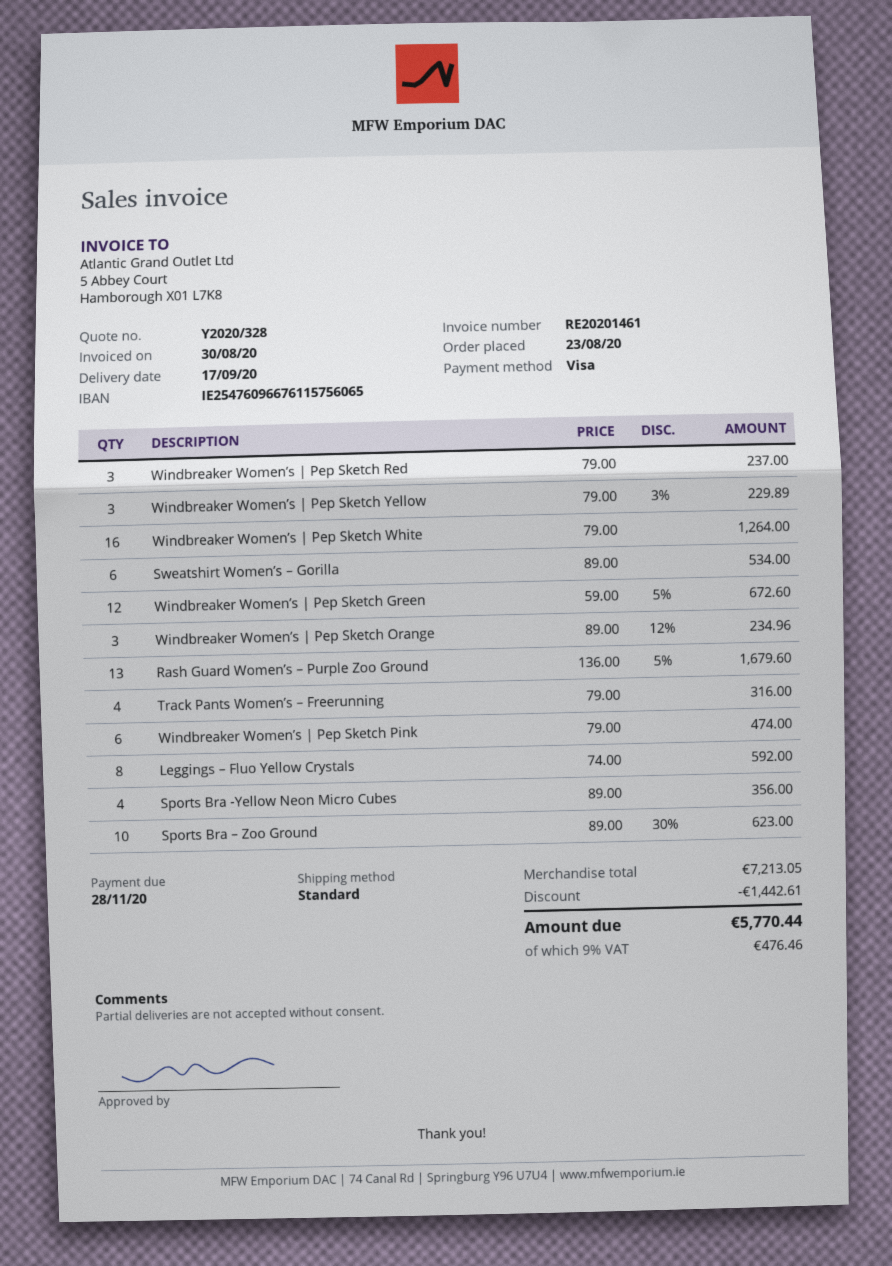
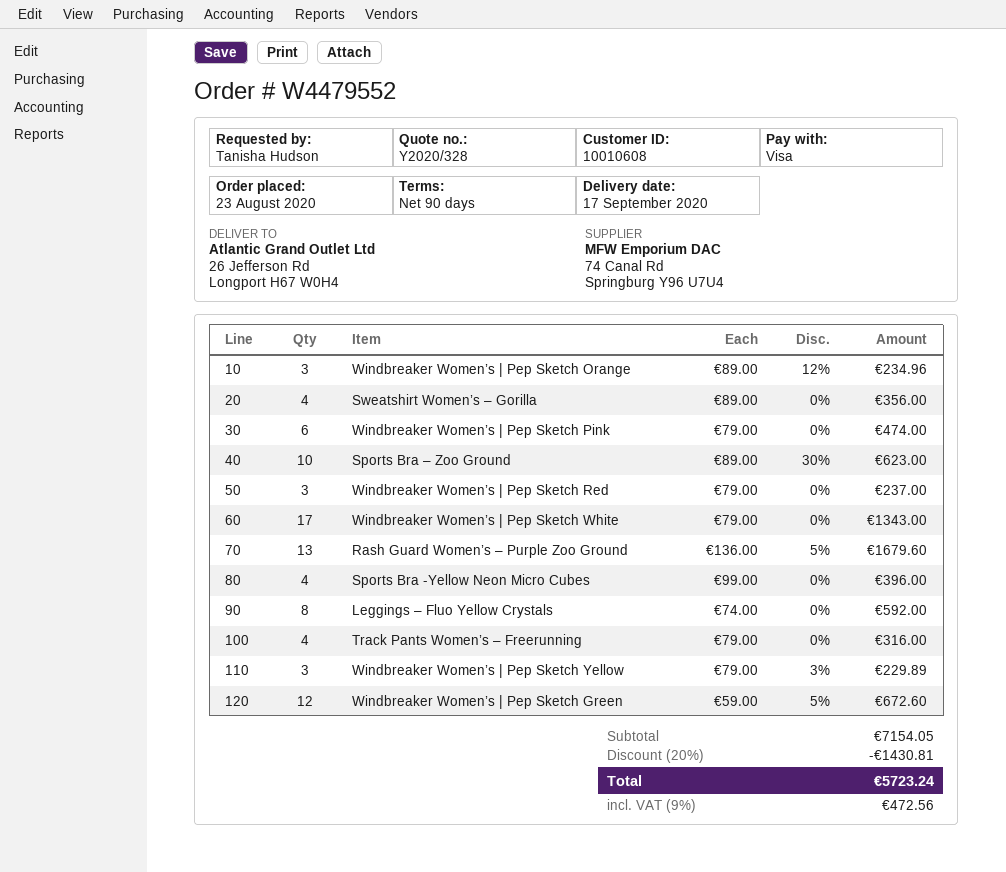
Windbreaker Women’s | Pep Sketch White: 16 x 79.00 = 1264.00 -> 17 x 79.00 = 1343.00
Sweatshirt Women’s – Gorilla: 6 x 89.00 = 534.00 -> 4 x 89.00 = 356.00
Sports Bra -Yellow Neon Micro Cubes: 4 x 89.00 = 356.00 -> 4 x 99.00 = 396.00
subtotal: 7213.05 -> 7154.05
discount: 1442.61 -> 1430.81
tax: 9% = 476.46 -> 9% = 472.56
total: 5770.44 -> 5723.24

